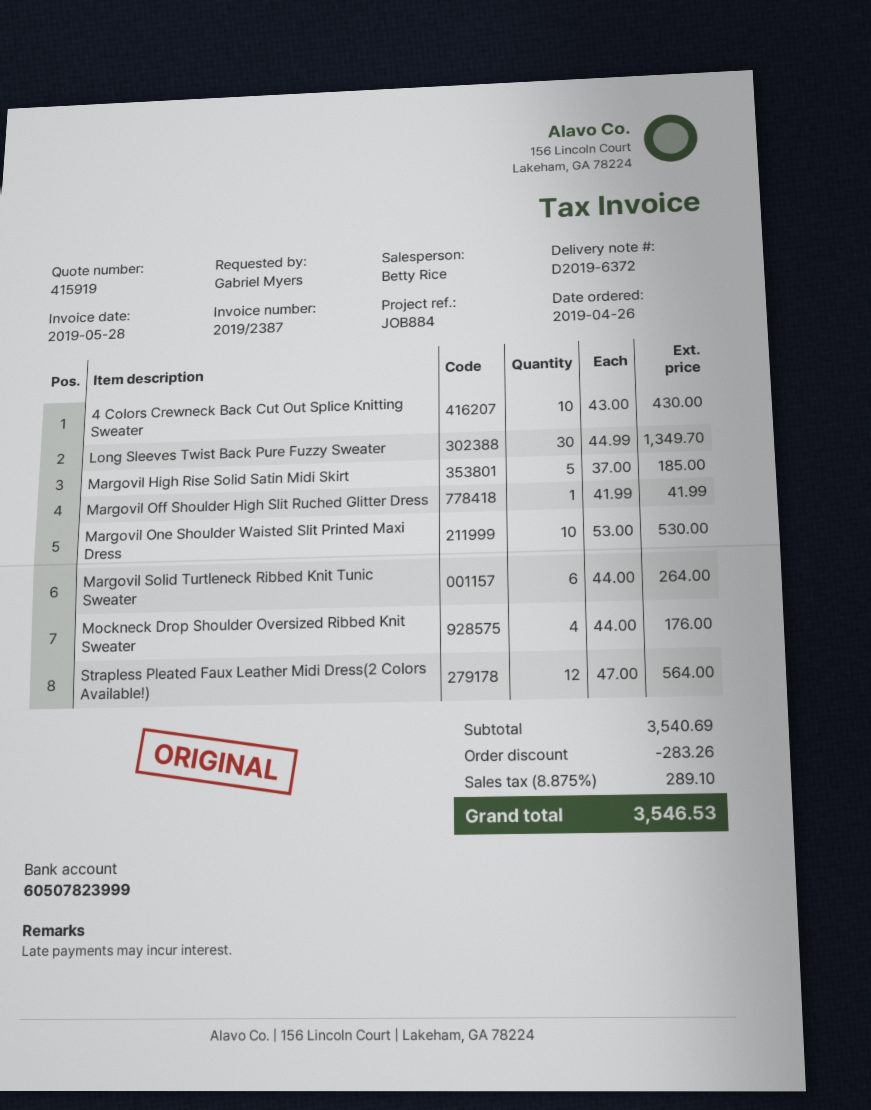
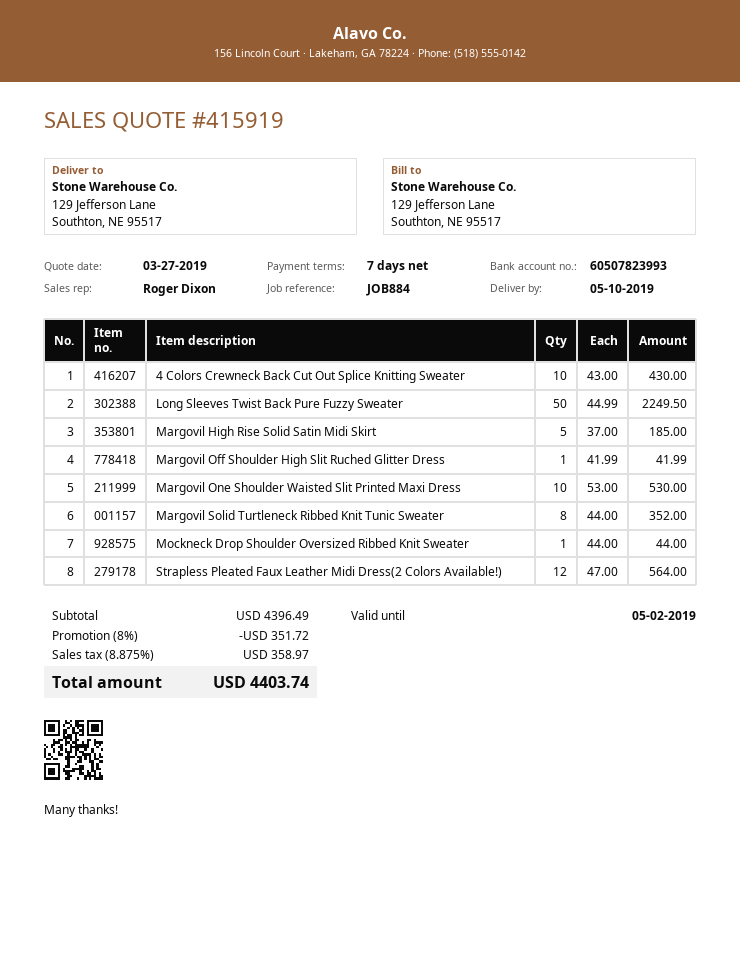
sales rep: Betty Rice -> Roger Dixon
bank account: 60507823999 -> 60507823993
Long Sleeves Twist Back Pure Fuzzy Sweater: 30 x 44.99 = 1349.70 -> 50 x 44.99 = 2249.50
Margovil Solid Turtleneck Ribbed Knit Tunic Sweater: 6 x 44.00 = 264.00 -> 8 x 44.00 = 352.00
Mockneck Drop Shoulder Oversized Ribbed Knit Sweater: 4 x 44.00 = 176.00 -> 1 x 44.00 = 44.00
subtotal: 3540.69 -> 4396.49
discount: 283.26 -> 351.72
tax: 8.875% = 289.10 -> 8.875% = 358.97
total: 3546.53 -> 4403.74

